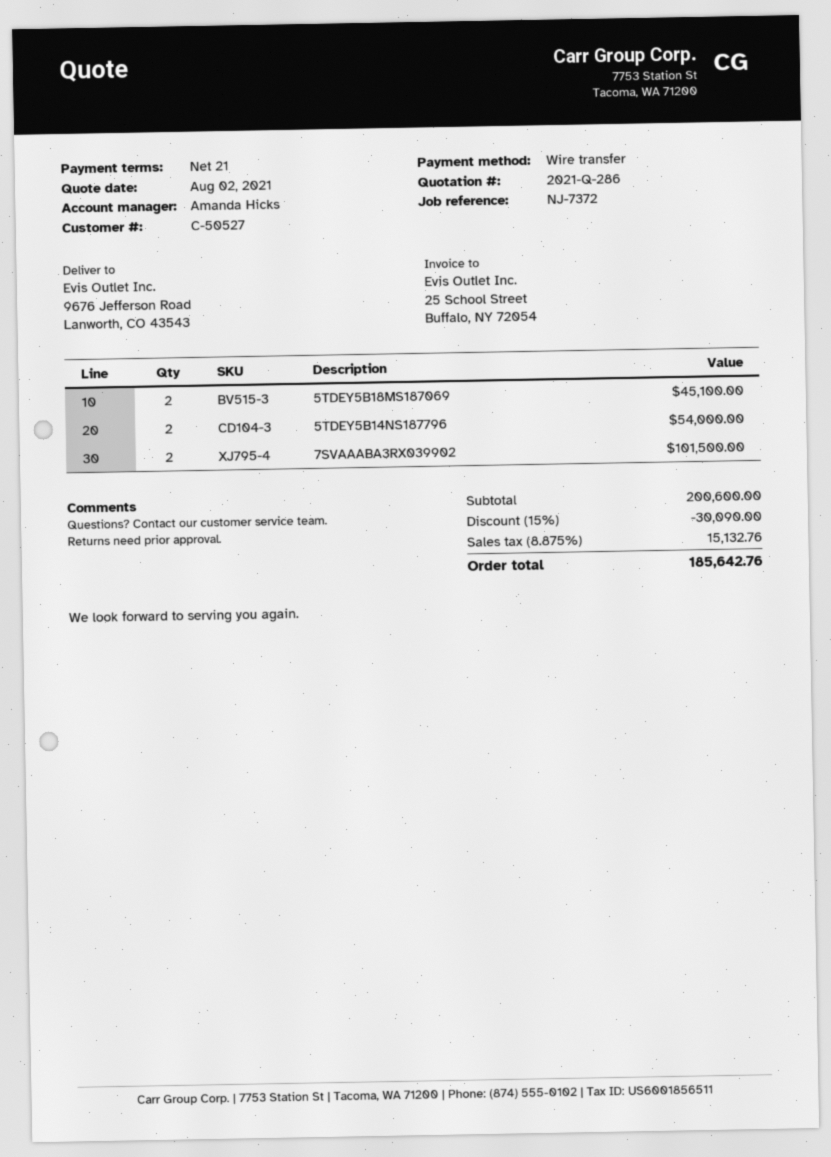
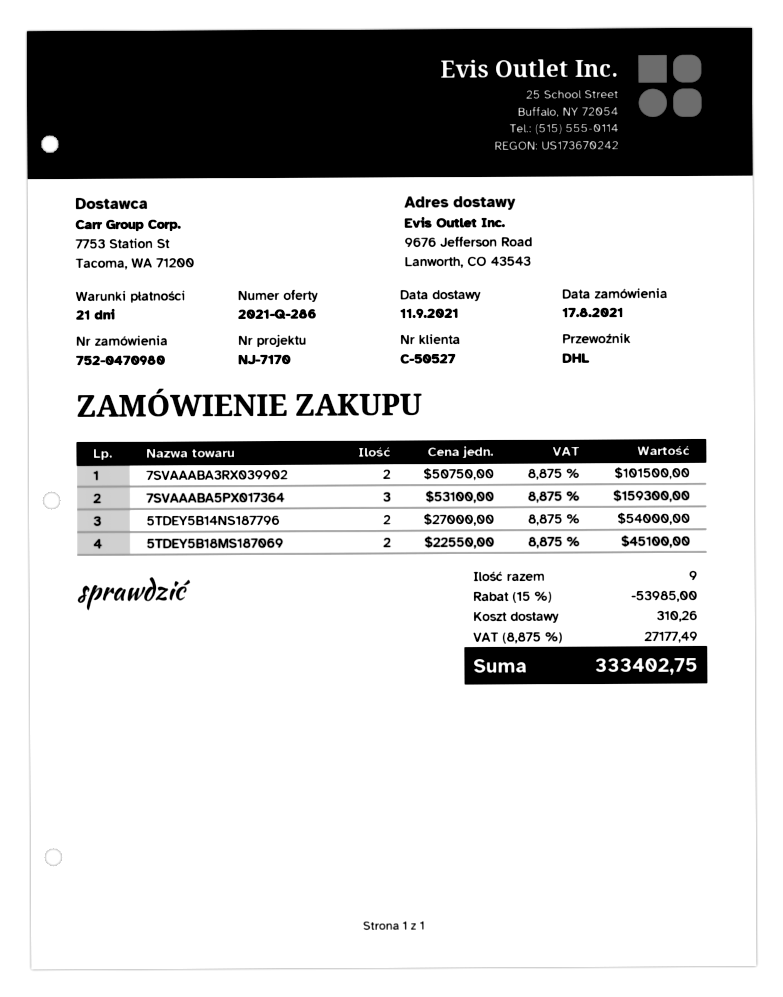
reference: NJ-7372 -> NJ-7170
7SVAAABA5PX017364: none -> 3 for 159300.00
discount: 15% = 30090.00 -> 15% = 53985.00
shipping: none -> 310.26
tax: 8.875% = 15132.76 -> 8.875% = 27177.49
total: 185642.76 -> 333402.75

